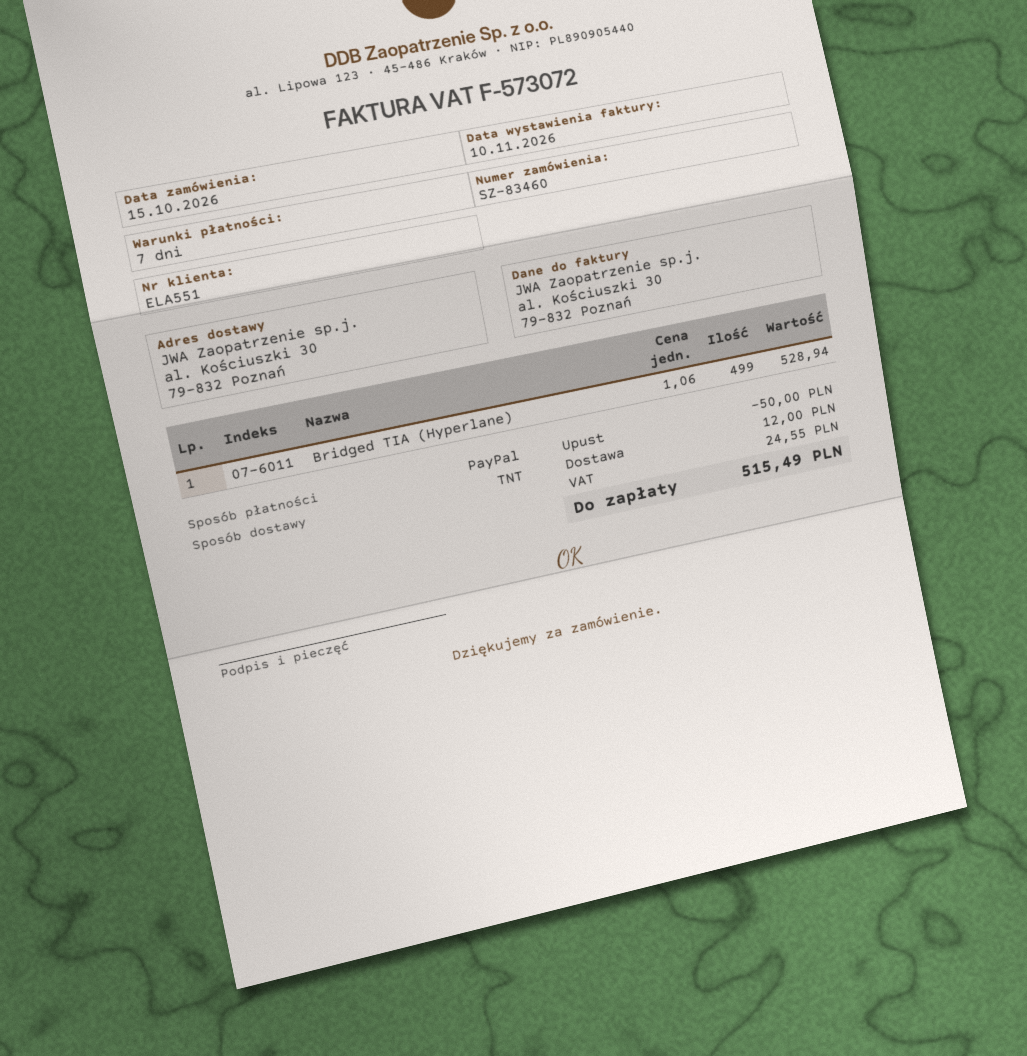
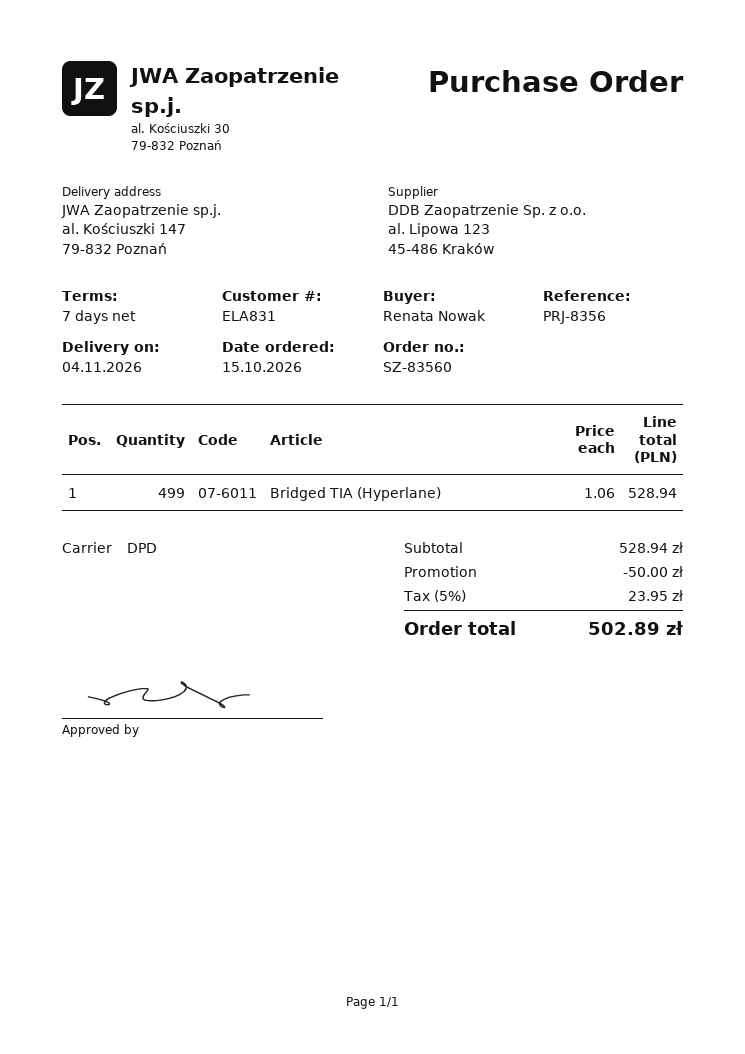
order number: SZ-83460 -> SZ-83560
customer number: ELA551 -> ELA831
shipping method: TNT -> DPD
ship to: al. Kościuszki 30, 79-832 Poznań -> al. Kościuszki 147, 79-832 Poznań
shipping: 12.00 -> none
tax: 24.55 -> 23.95
total: 515.49 -> 502.89

